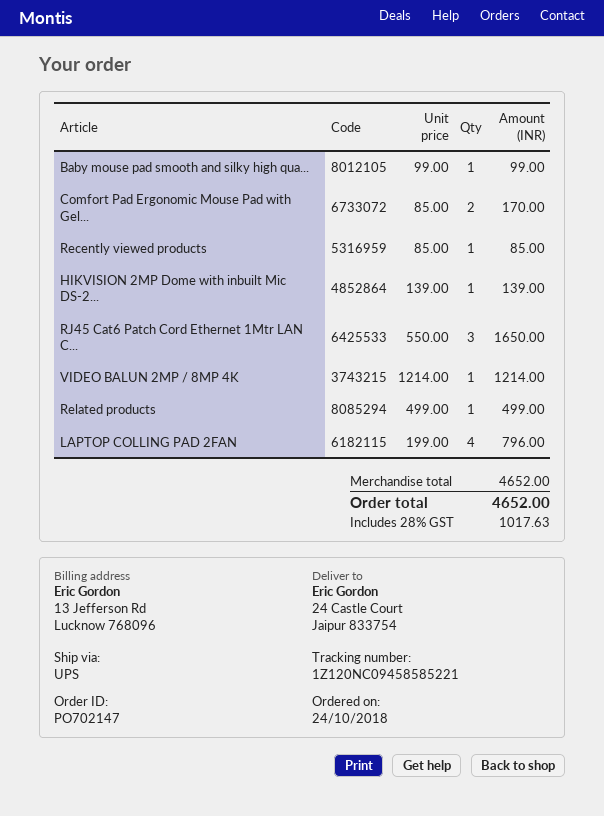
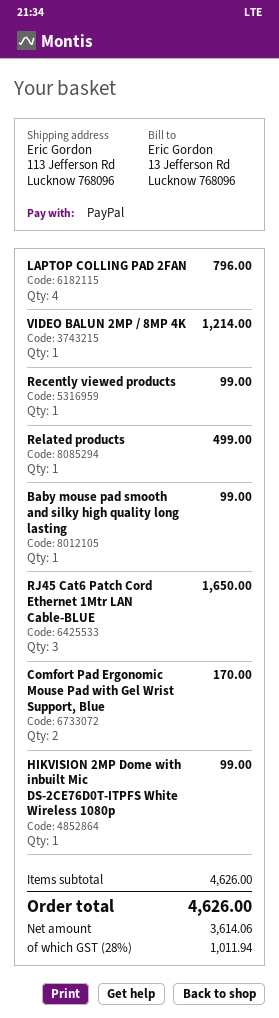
ship to: 24 Castle Court, Jaipur 833754 -> 113 Jefferson Rd, Lucknow 768096
Recently viewed products: 1 for 85.00 -> 1 for 99.00
HIKVISION 2MP Dome with inbuilt Mic DS-2...: 1 for 139.00 -> 1 for 99.00
subtotal: 4652.00 -> 4626.00
tax: 28% = 1017.63 -> 28% = 1011.94
total: 4652.00 -> 4626.00

